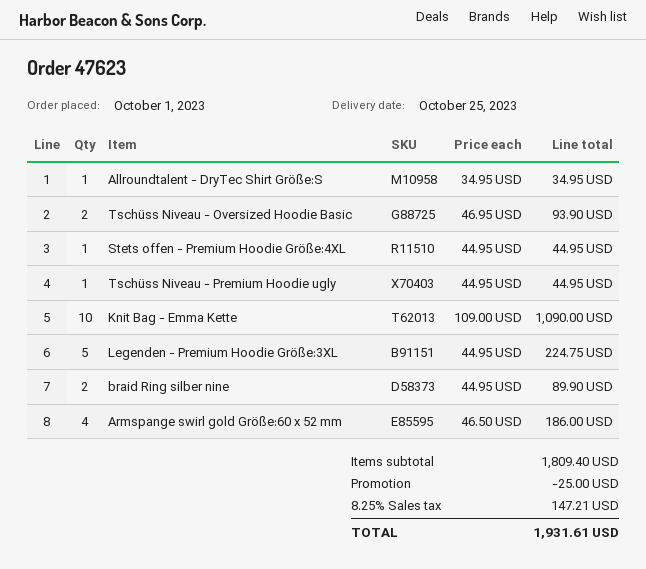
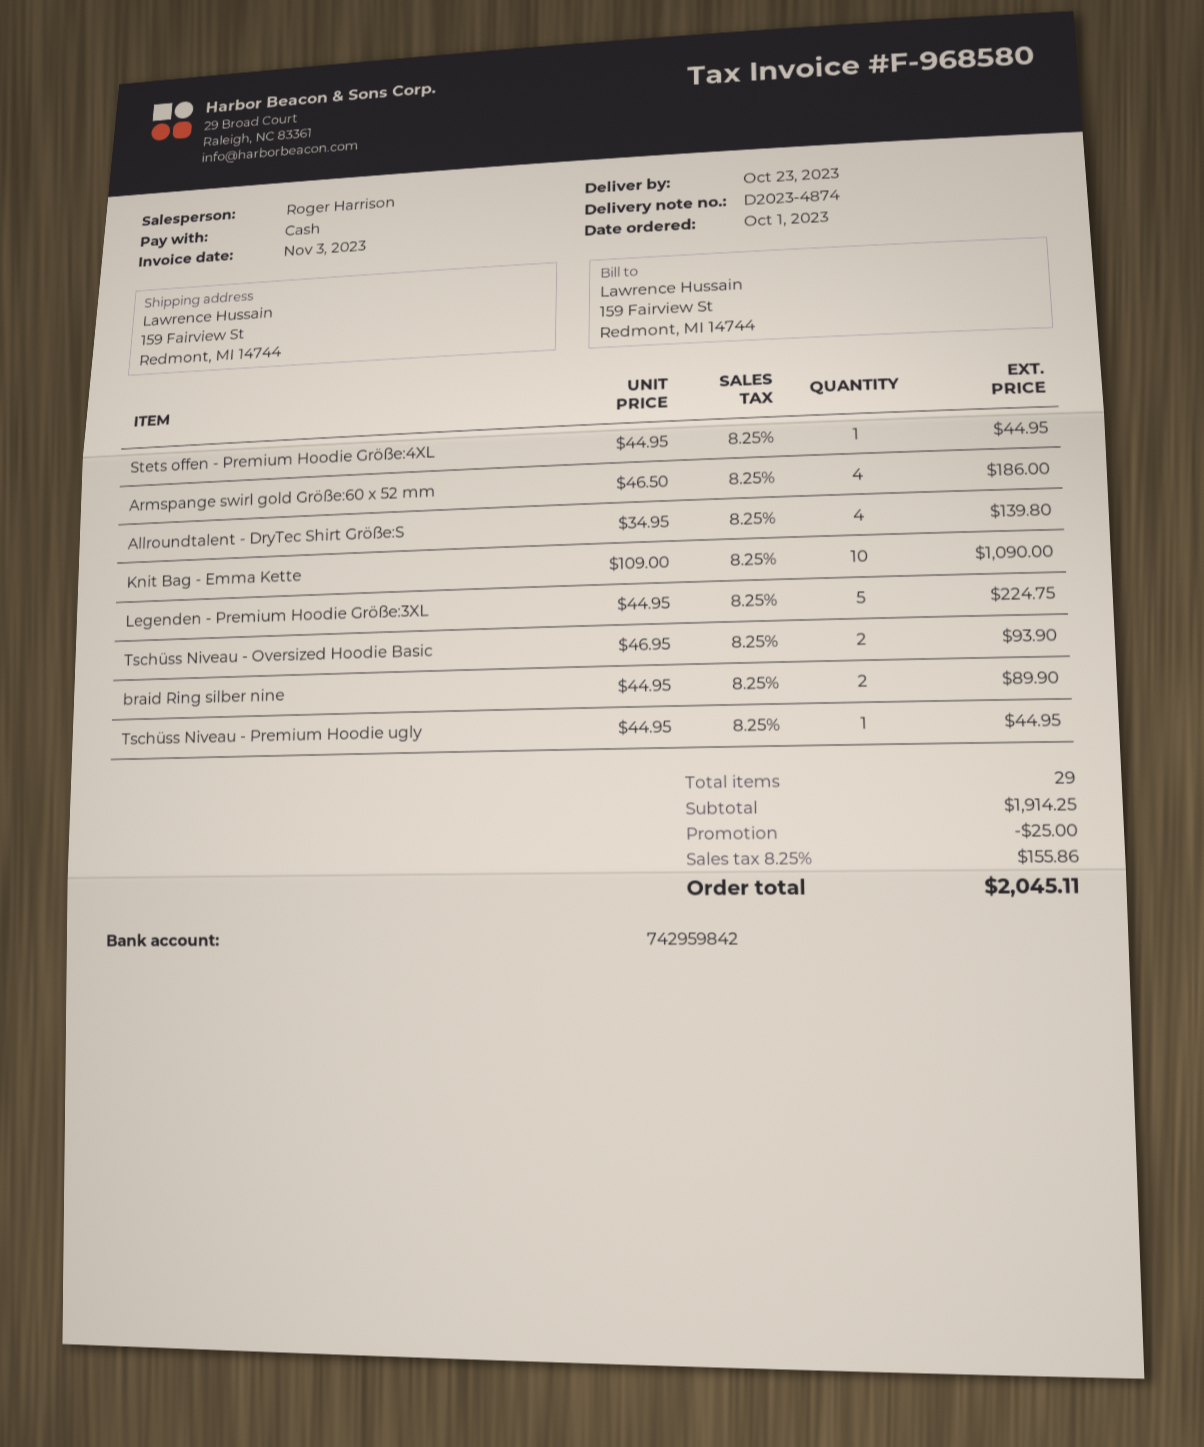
delivery date: 2023-10-25 -> 2023-10-23
Allroundtalent - DryTec Shirt Größe:S: 1 x 34.95 = 34.95 -> 4 x 34.95 = 139.80
subtotal: 1809.40 -> 1914.25
tax: 8.25% = 147.21 -> 8.25% = 155.86
total: 1931.61 -> 2045.11

